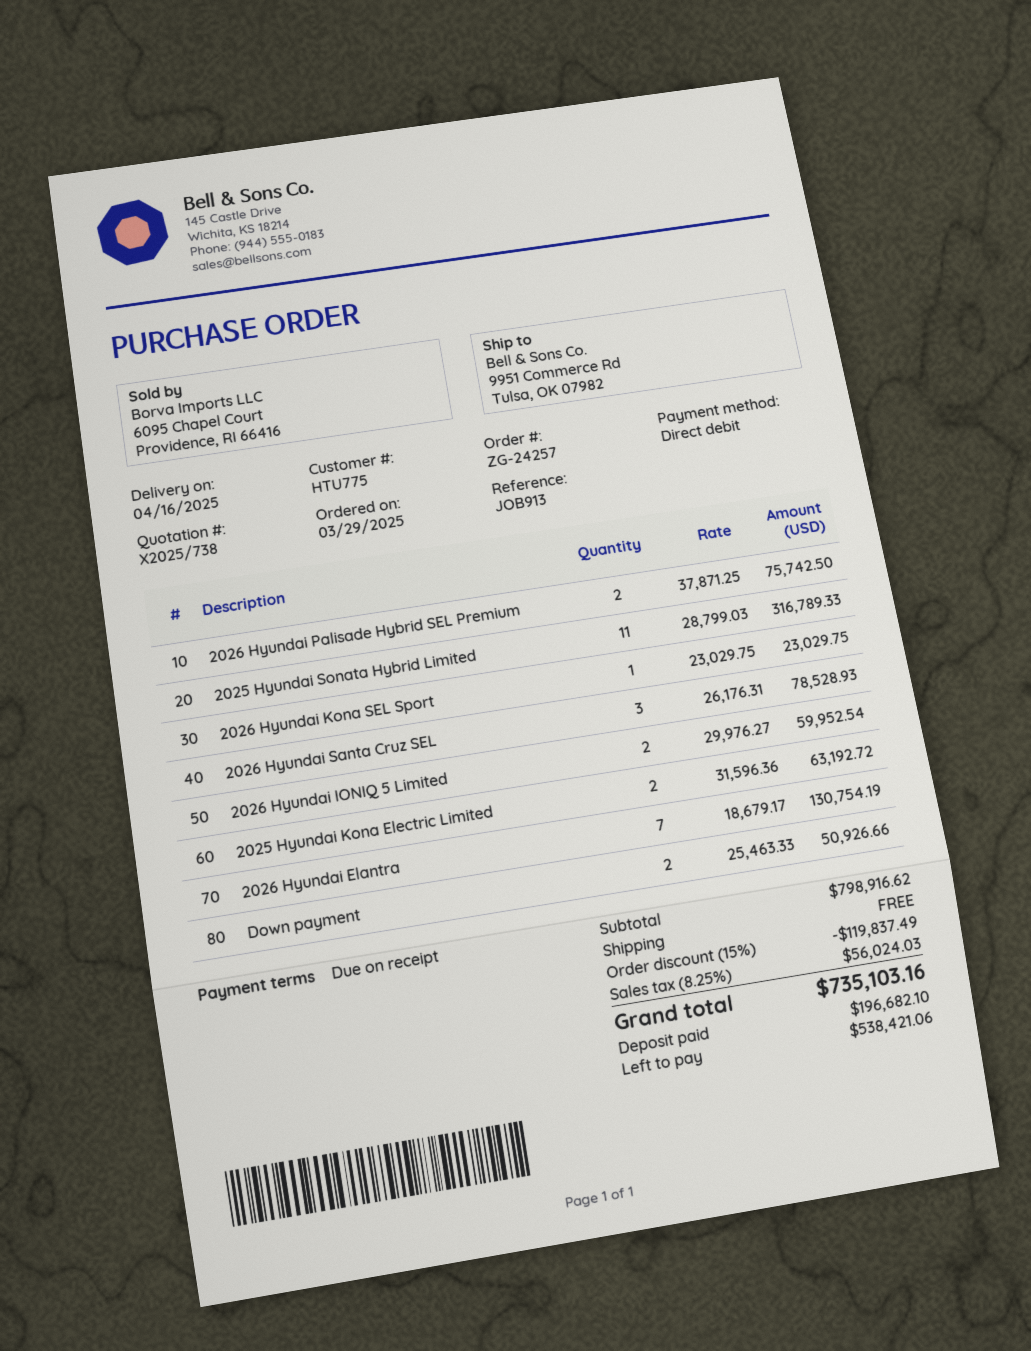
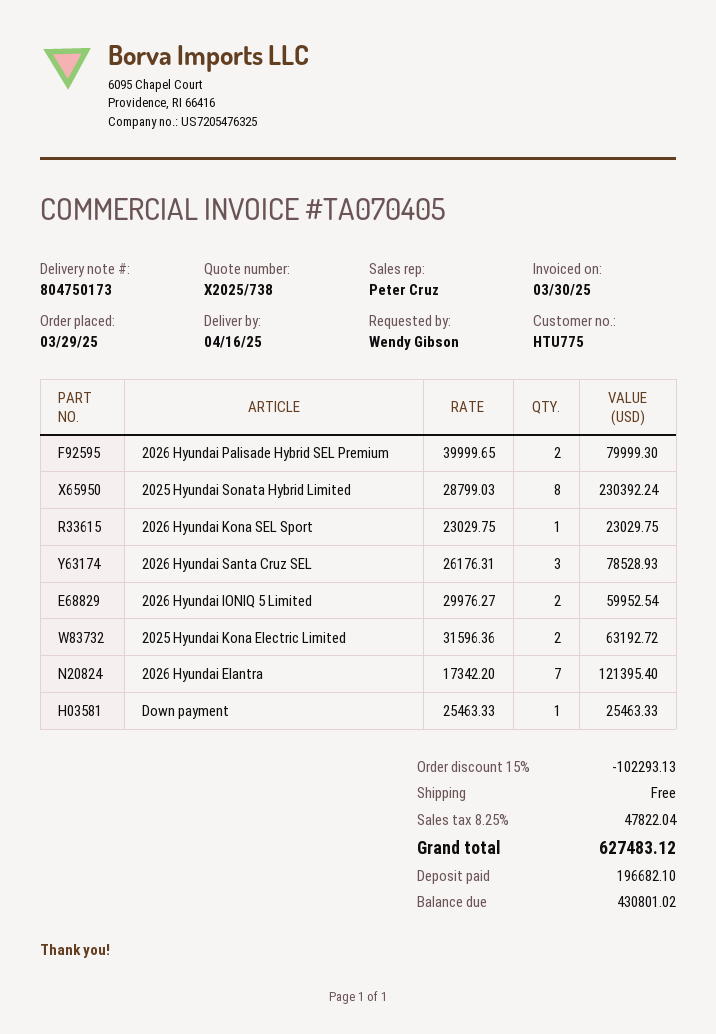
2026 Hyundai Palisade Hybrid SEL Premium: 2 x 37871.25 = 75742.50 -> 2 x 39999.65 = 79999.30
2025 Hyundai Sonata Hybrid Limited: 11 x 28799.03 = 316789.33 -> 8 x 28799.03 = 230392.24
2026 Hyundai Elantra: 7 x 18679.17 = 130754.19 -> 7 x 17342.20 = 121395.40
Down payment: 2 x 25463.33 = 50926.66 -> 1 x 25463.33 = 25463.33
discount: 15% = 119837.49 -> 15% = 102293.13
tax: 8.25% = 56024.03 -> 8.25% = 47822.04
total: 735103.16 -> 627483.12
balance: 538421.06 -> 430801.02

